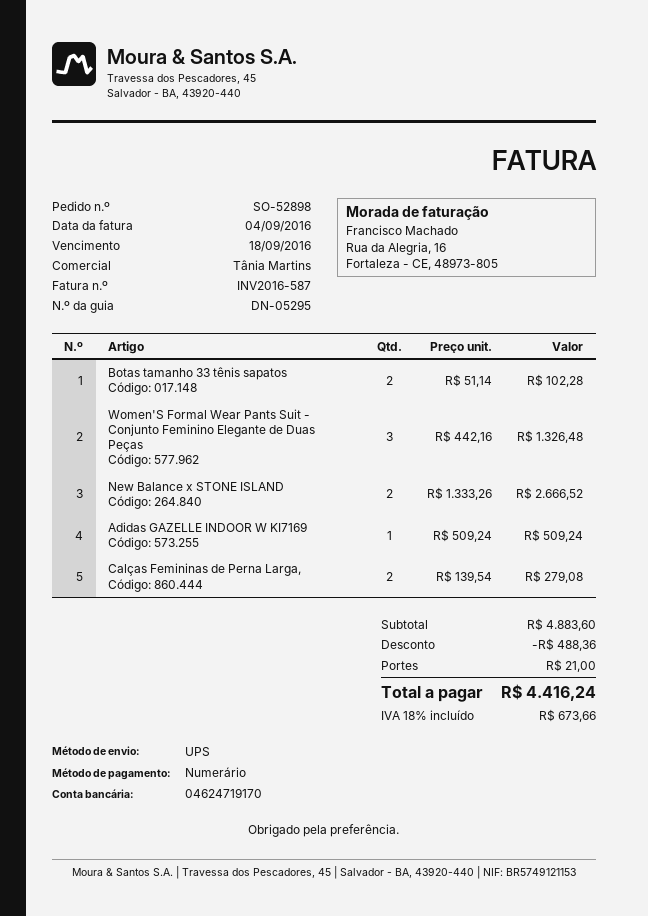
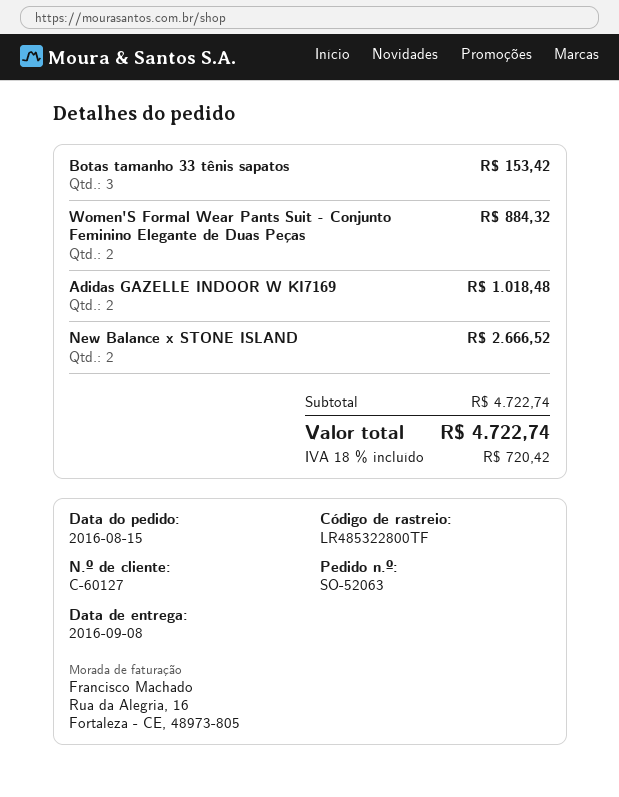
order number: SO-52898 -> SO-52063
Botas tamanho 33 tênis sapatos: 2 for 102.28 -> 3 for 153.42
Women'S Formal Wear Pants Suit - Conjunto Feminino Elegante de Duas Peças: 3 for 1326.48 -> 2 for 884.32
Adidas GAZELLE INDOOR W KI7169: 1 for 509.24 -> 2 for 1018.48
Calças Femininas de Perna Larga,: 2 for 279.08 -> none
subtotal: 4883.60 -> 4722.74
discount: 488.36 -> none
shipping: 21.00 -> none
tax: 18% = 673.66 -> 18% = 720.42
total: 4416.24 -> 4722.74

